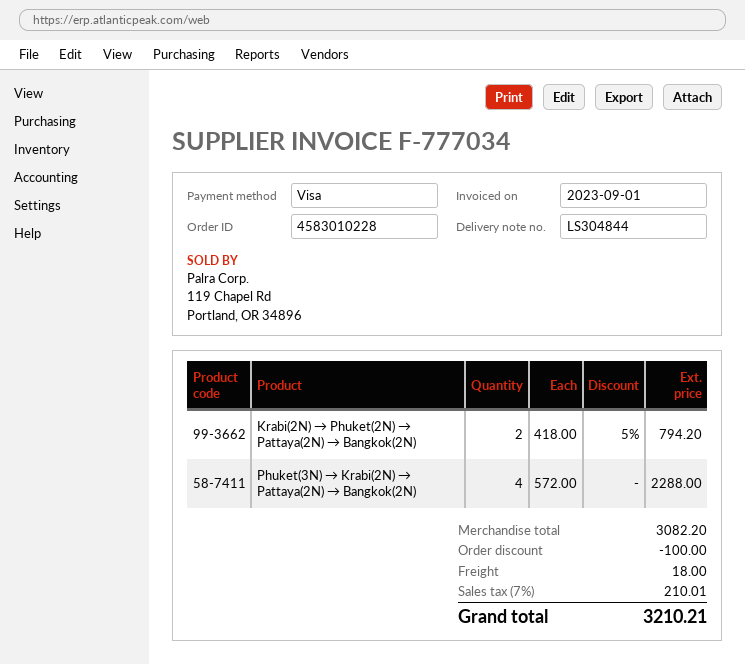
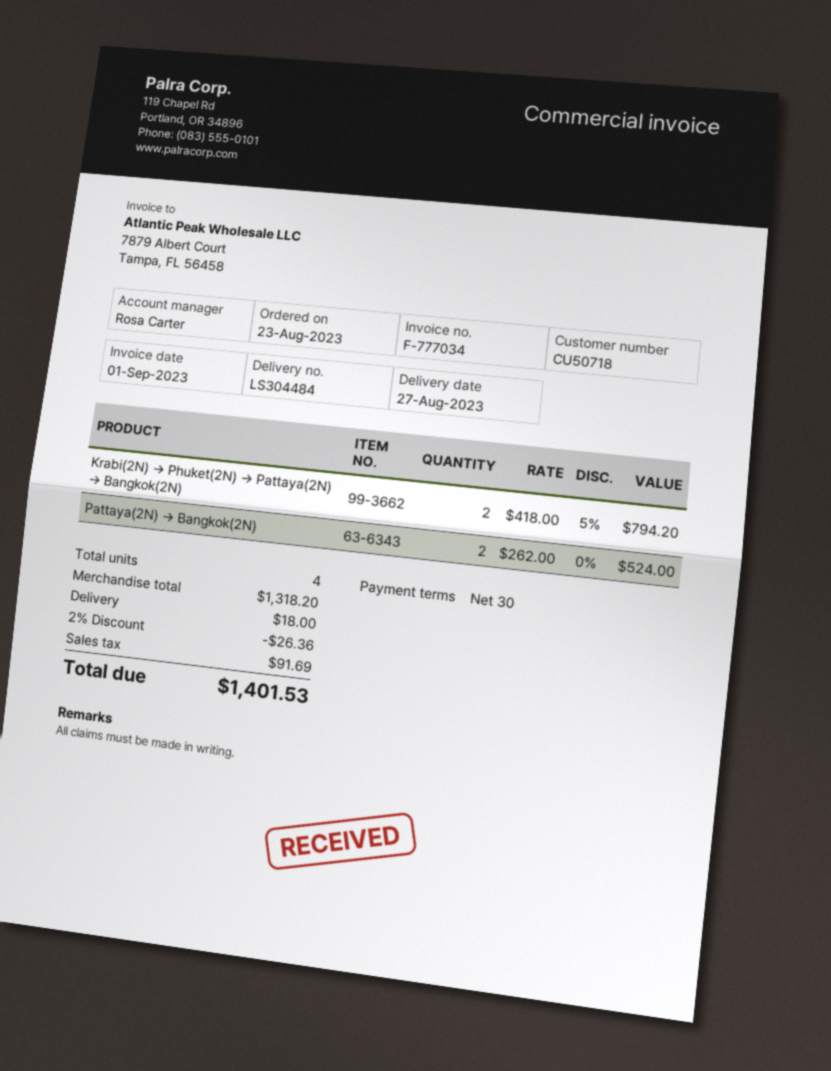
delivery note number: LS304844 -> LS304484
Phuket(3N) → Krabi(2N) → Pattaya(2N) → Bangkok(2N): 4 x 572.00 = 2288.00 -> none
Pattaya(2N) → Bangkok(2N): none -> 2 x 262.00 = 524.00
subtotal: 3082.20 -> 1318.20
discount: 100.00 -> 26.36
tax: 210.01 -> 91.69
total: 3210.21 -> 1401.53

